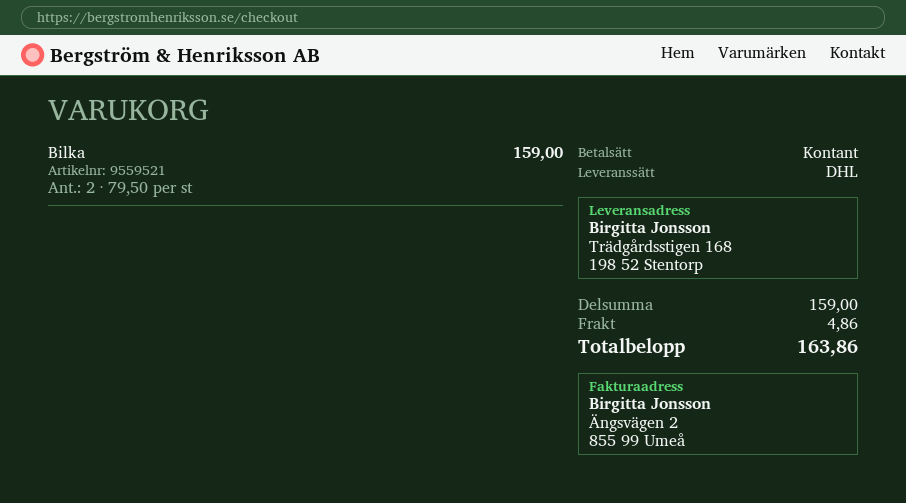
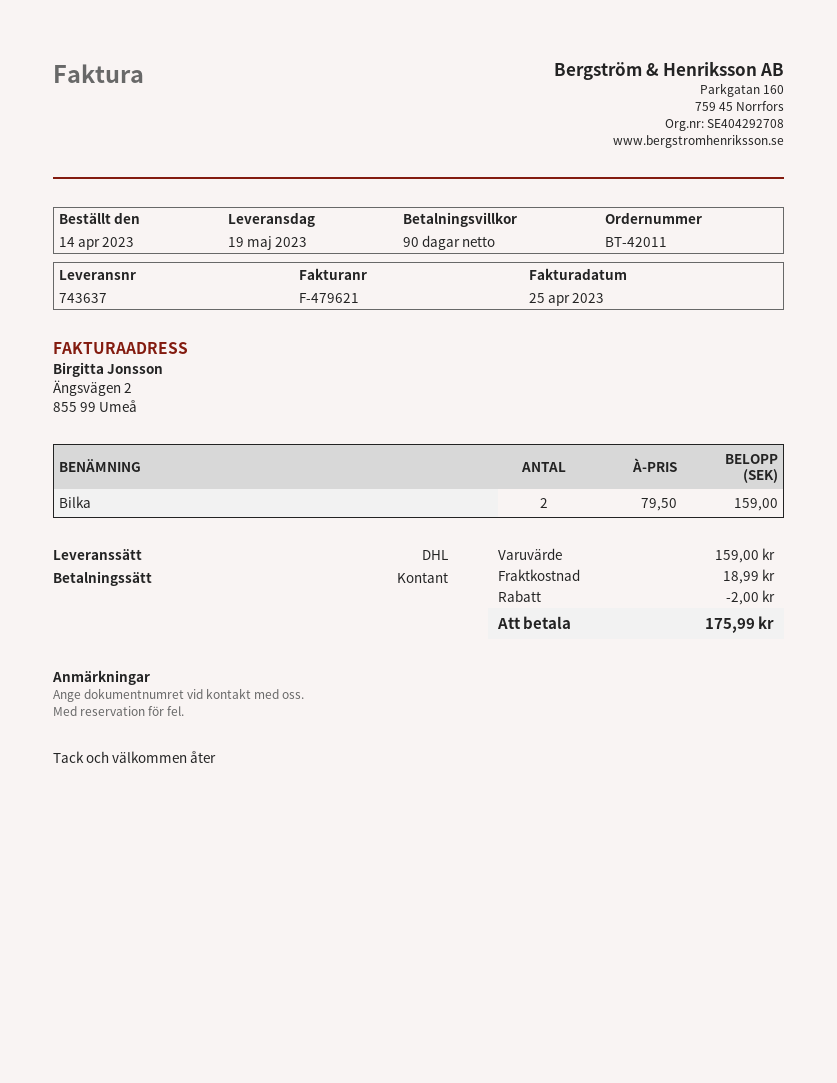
discount: none -> 2.00
shipping: 4.86 -> 18.99
total: 163.86 -> 175.99

